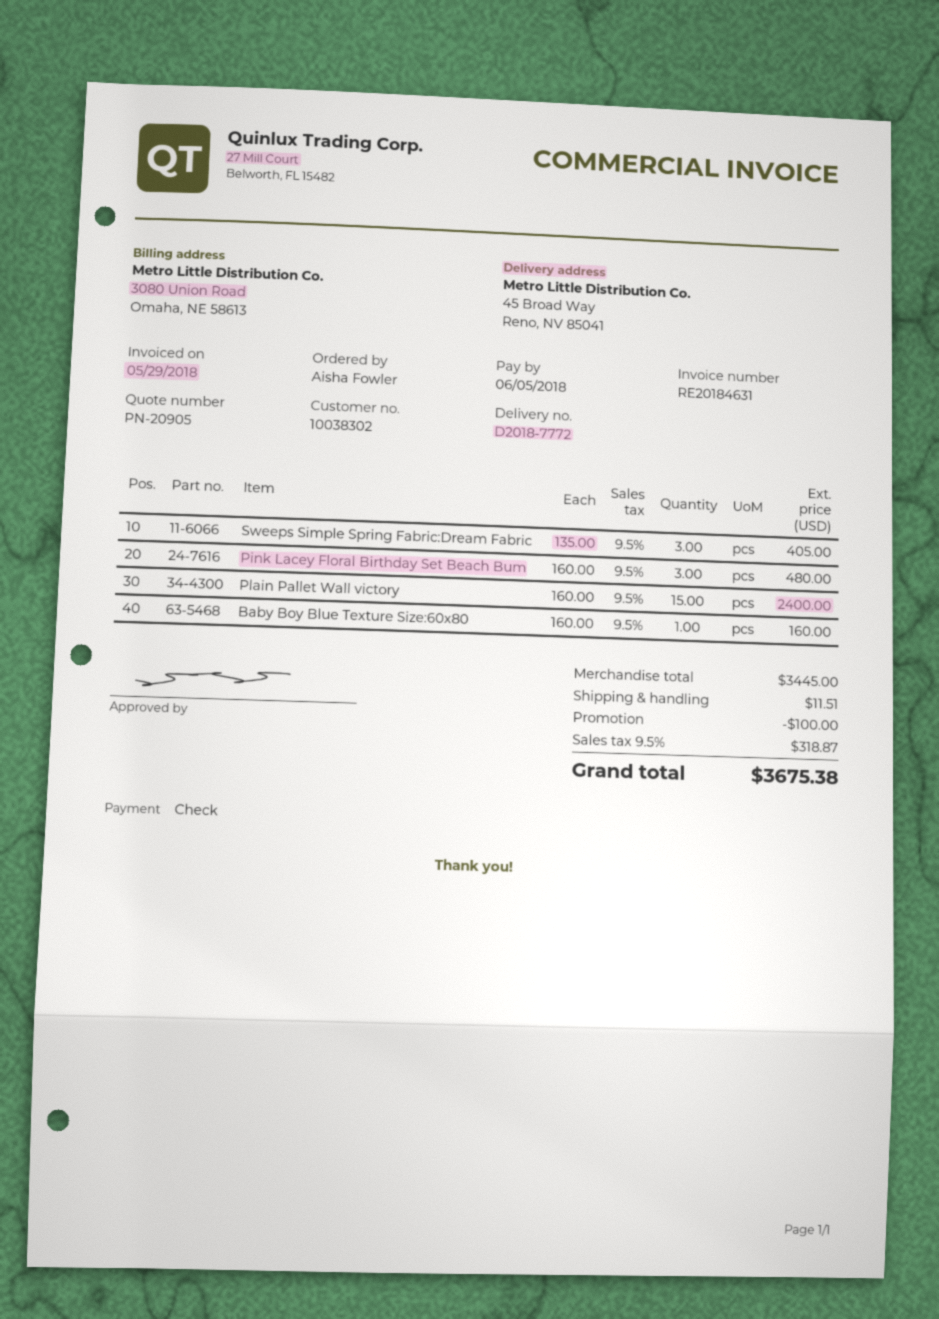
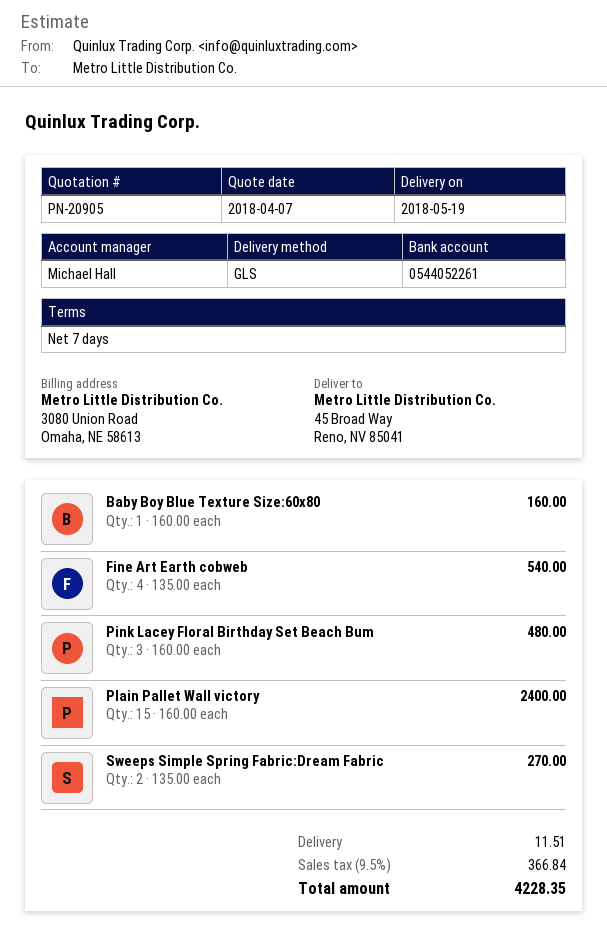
Sweeps Simple Spring Fabric:Dream Fabric: 3 x 135.00 = 405.00 -> 2 x 135.00 = 270.00
Fine Art Earth cobweb: none -> 4 x 135.00 = 540.00
discount: 100.00 -> none
tax: 9.5% = 318.87 -> 9.5% = 366.84
total: 3675.38 -> 4228.35

